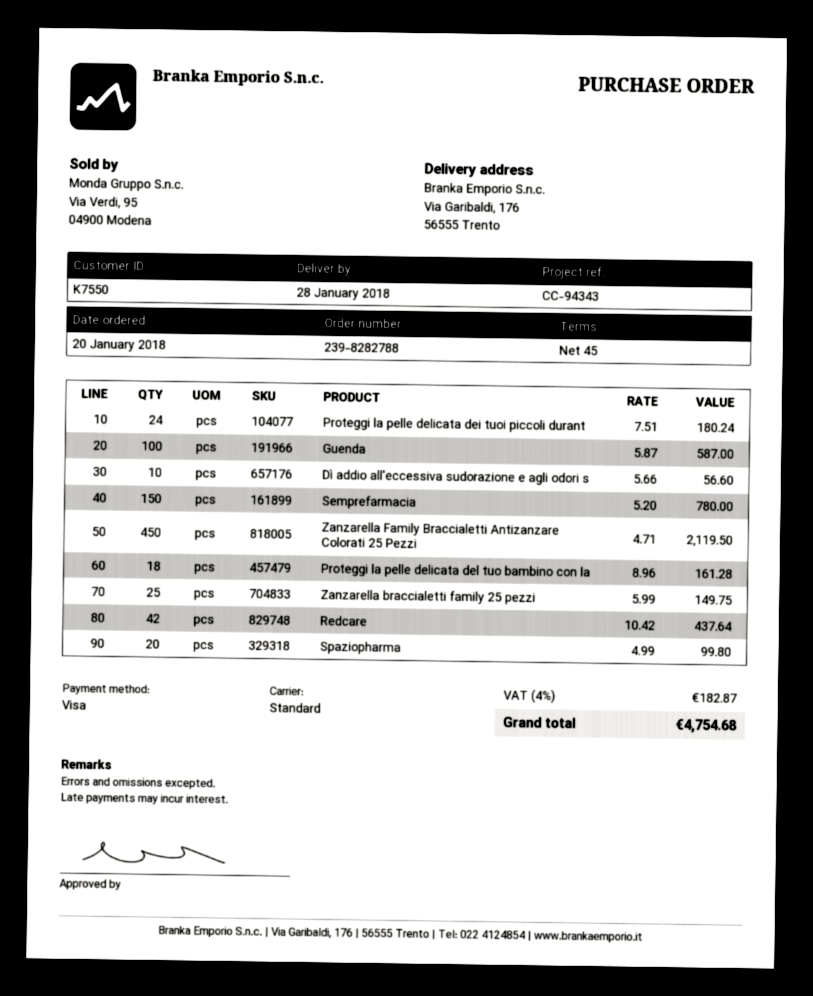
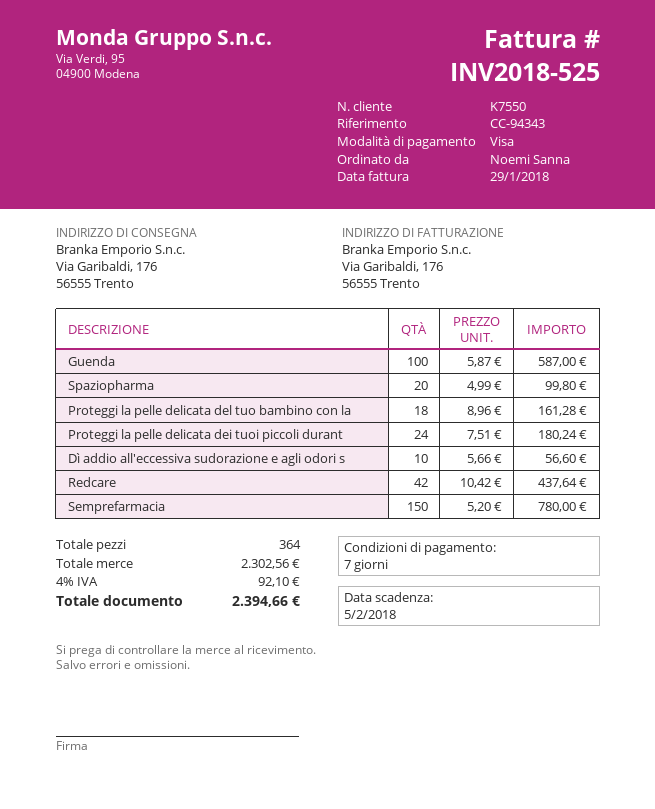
payment terms: 45 days -> 7 days
Zanzarella Family Braccialetti Antizanzare Colorati 25 Pezzi: 450 x 4.71 = 2119.50 -> none
Zanzarella braccialetti family 25 pezzi: 25 x 5.99 = 149.75 -> none
tax: 4% = 182.87 -> 4% = 92.10
total: 4754.68 -> 2394.66

